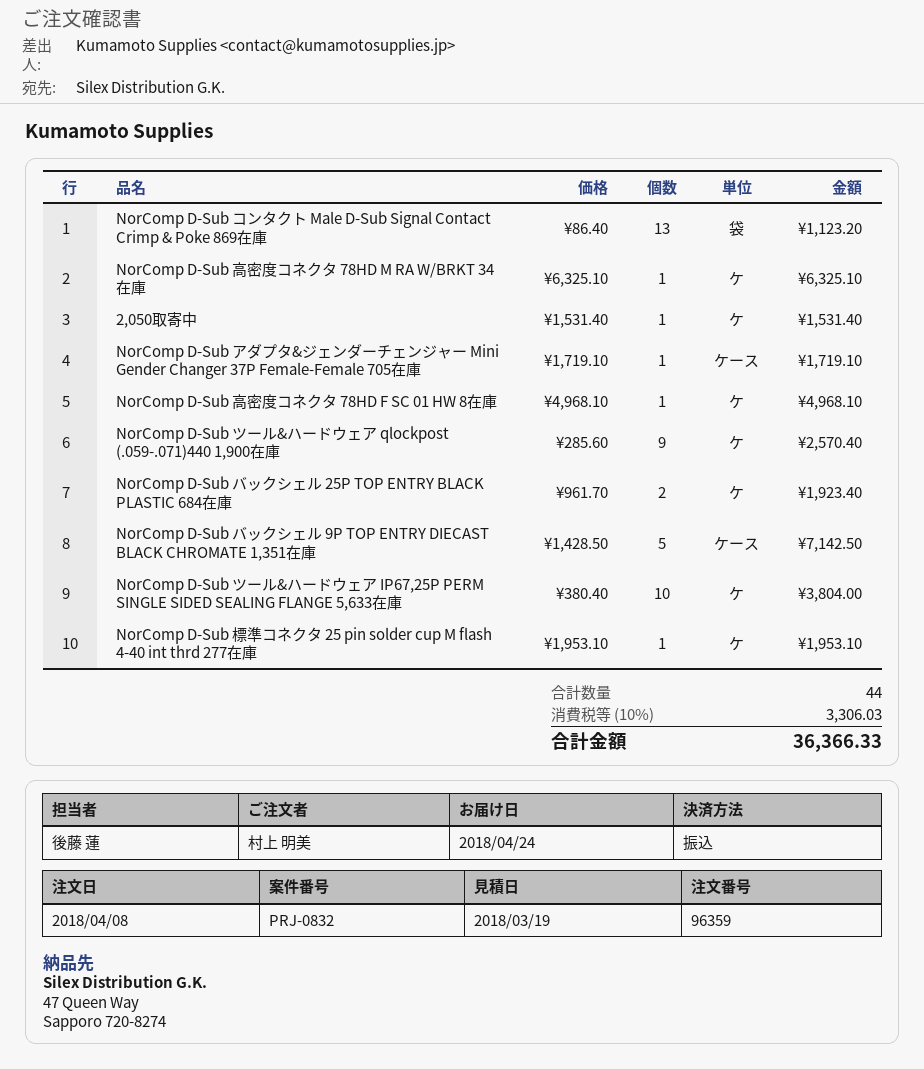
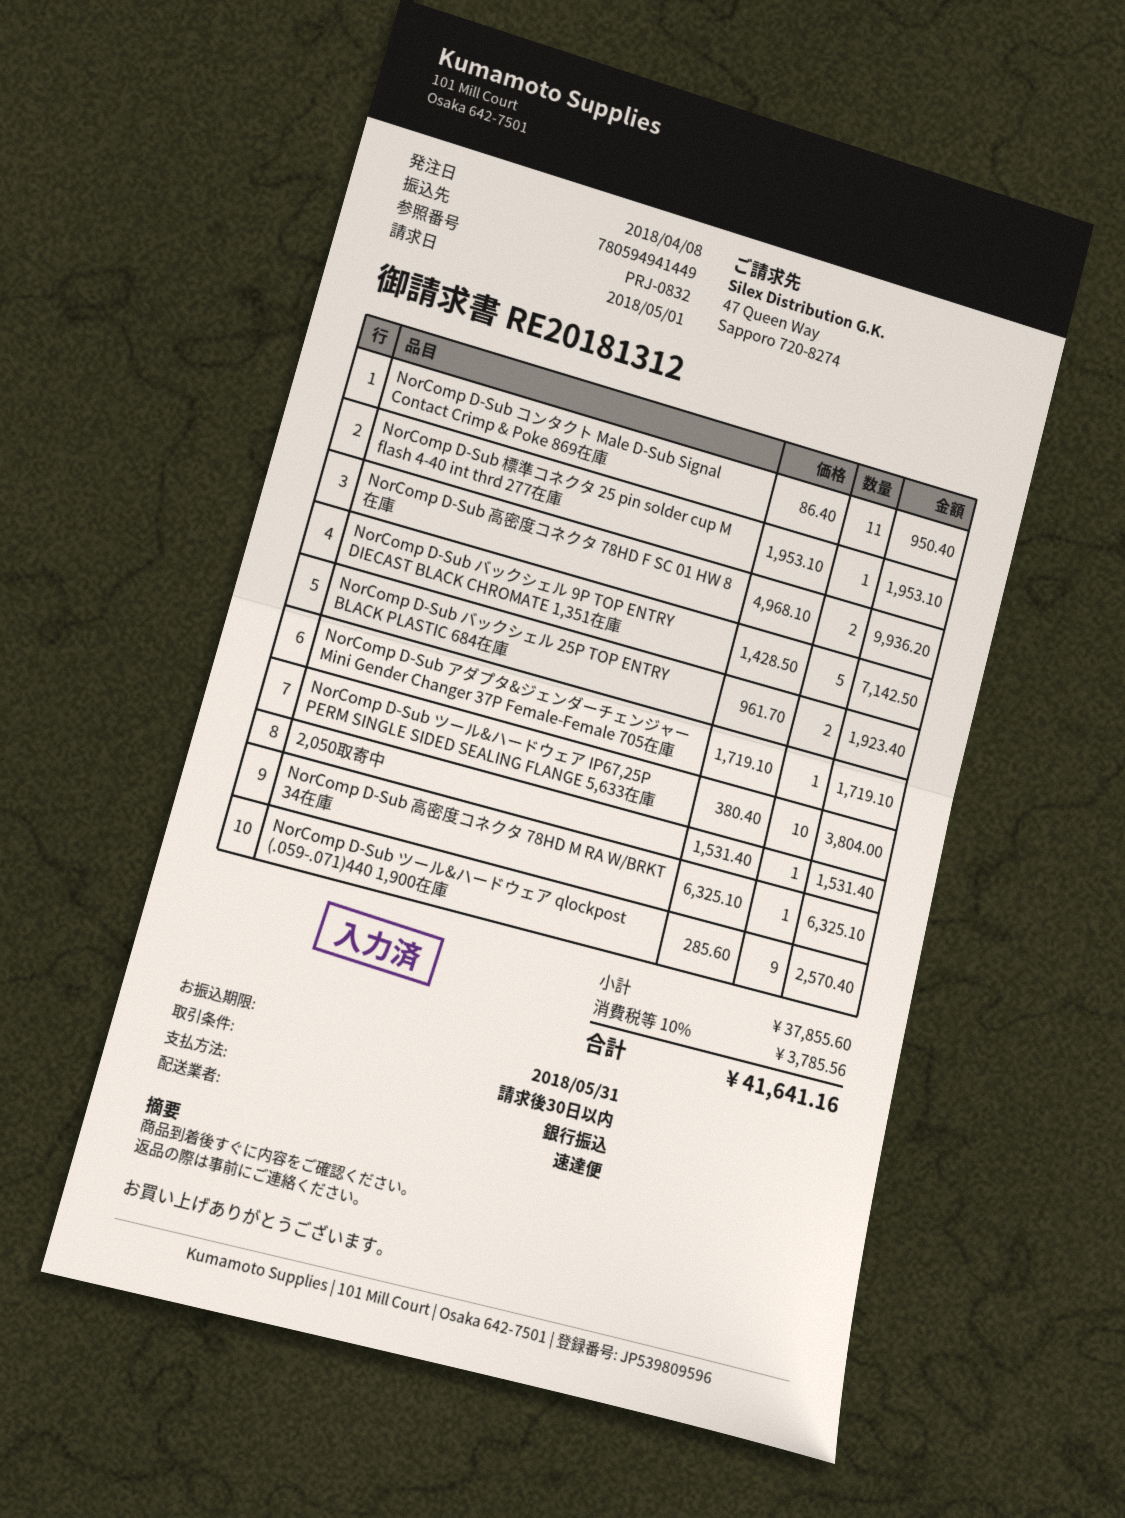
NorComp D-Sub コンタクト Male D-Sub Signal Contact Crimp & Poke 869在庫: 13 x 86.40 = 1123.20 -> 11 x 86.40 = 950.40
NorComp D-Sub 高密度コネクタ 78HD F SC 01 HW 8在庫: 1 x 4968.10 = 4968.10 -> 2 x 4968.10 = 9936.20
tax: 10% = 3306.03 -> 10% = 3785.56
total: 36366.33 -> 41641.16

